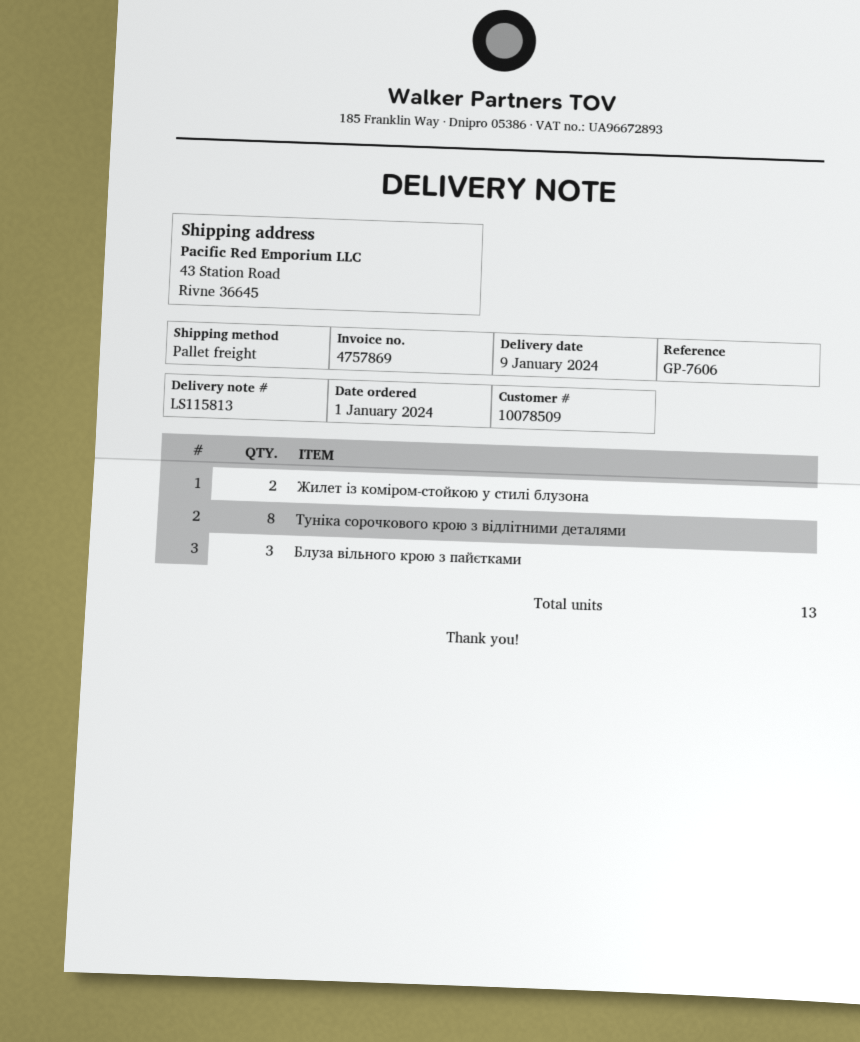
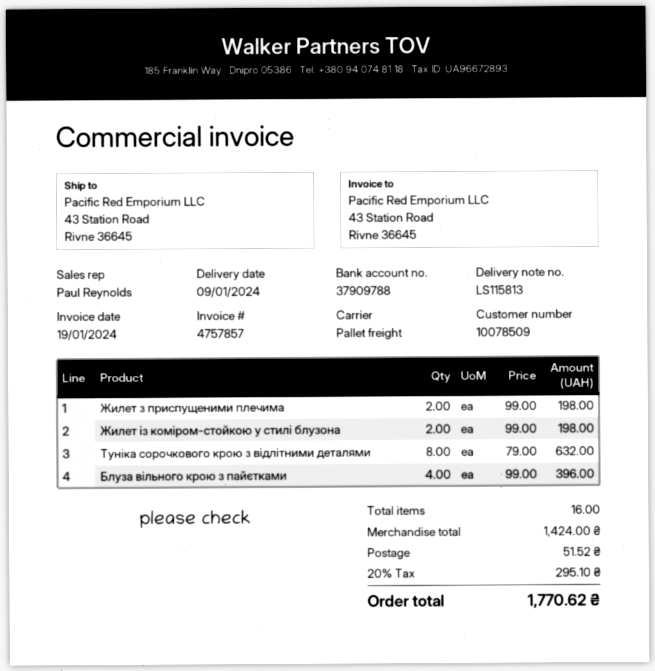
invoice number: 4757869 -> 4757857
Блуза вільного крою з пайєтками: 3 -> 4
Жилет з приспущеними плечима: none -> 2
total quantity: 13 -> 16

